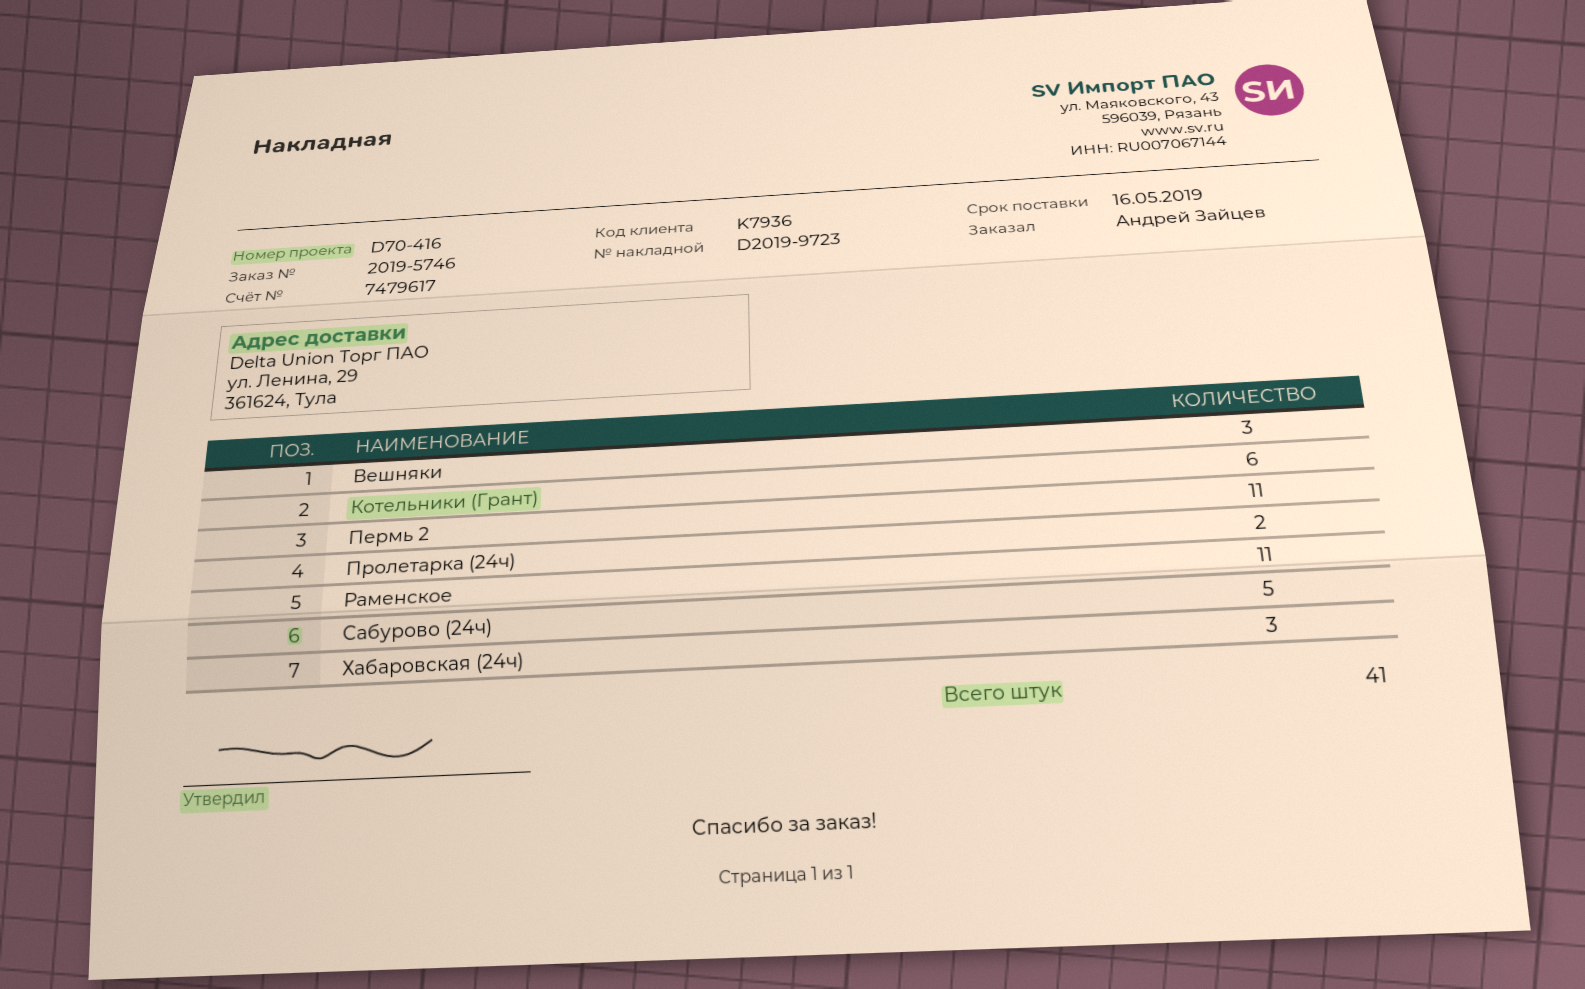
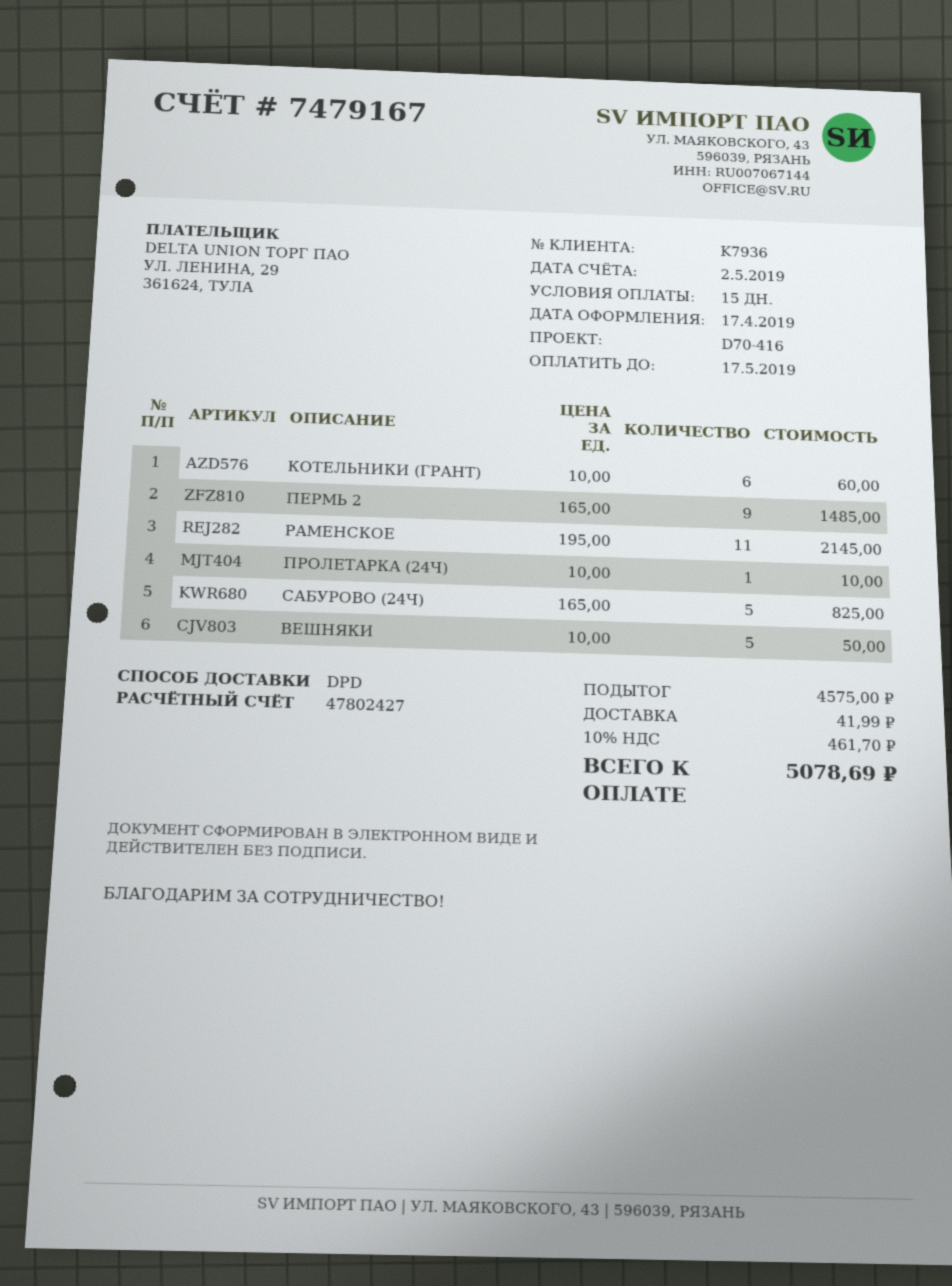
invoice number: 7479617 -> 7479167
Вешняки: 3 -> 5
Пермь 2: 11 -> 9
Пролетарка (24ч): 2 -> 1
Хабаровская (24ч): 3 -> none

